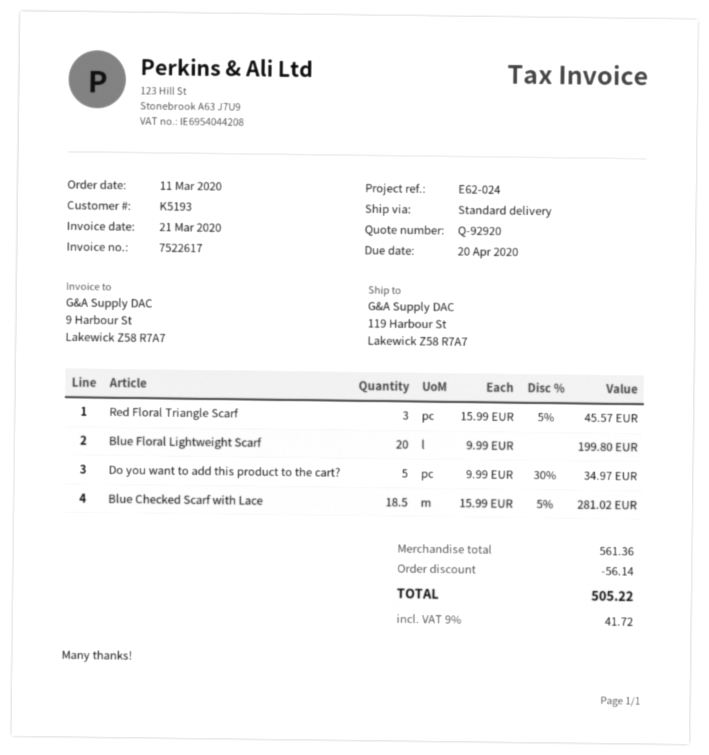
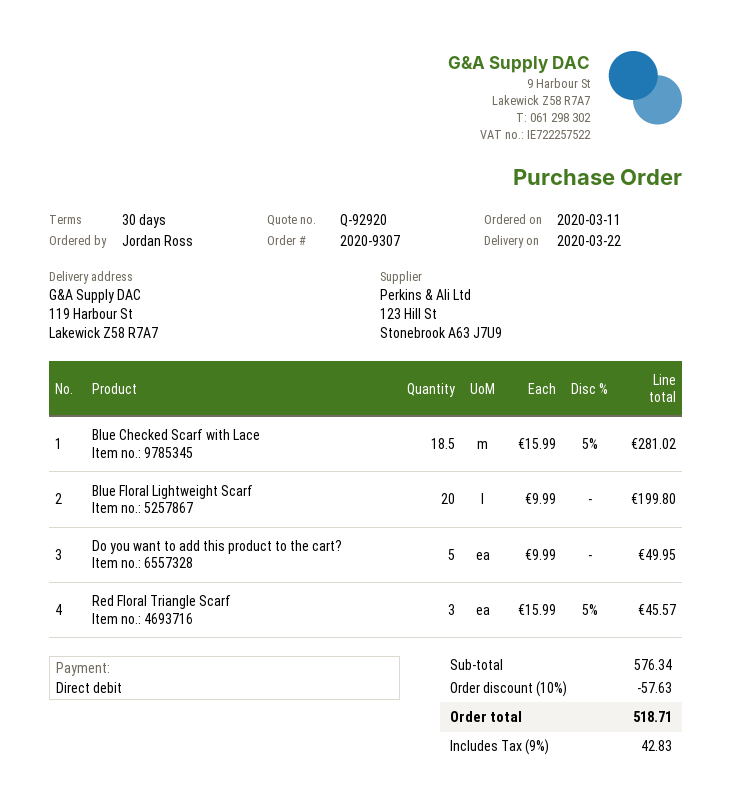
Do you want to add this product to the cart?: 5 x 9.99 - 30% = 34.97 -> 5 x 9.99 = 49.95
subtotal: 561.36 -> 576.34
discount: 56.14 -> 57.63
tax: 9% = 41.72 -> 9% = 42.83
total: 505.22 -> 518.71

